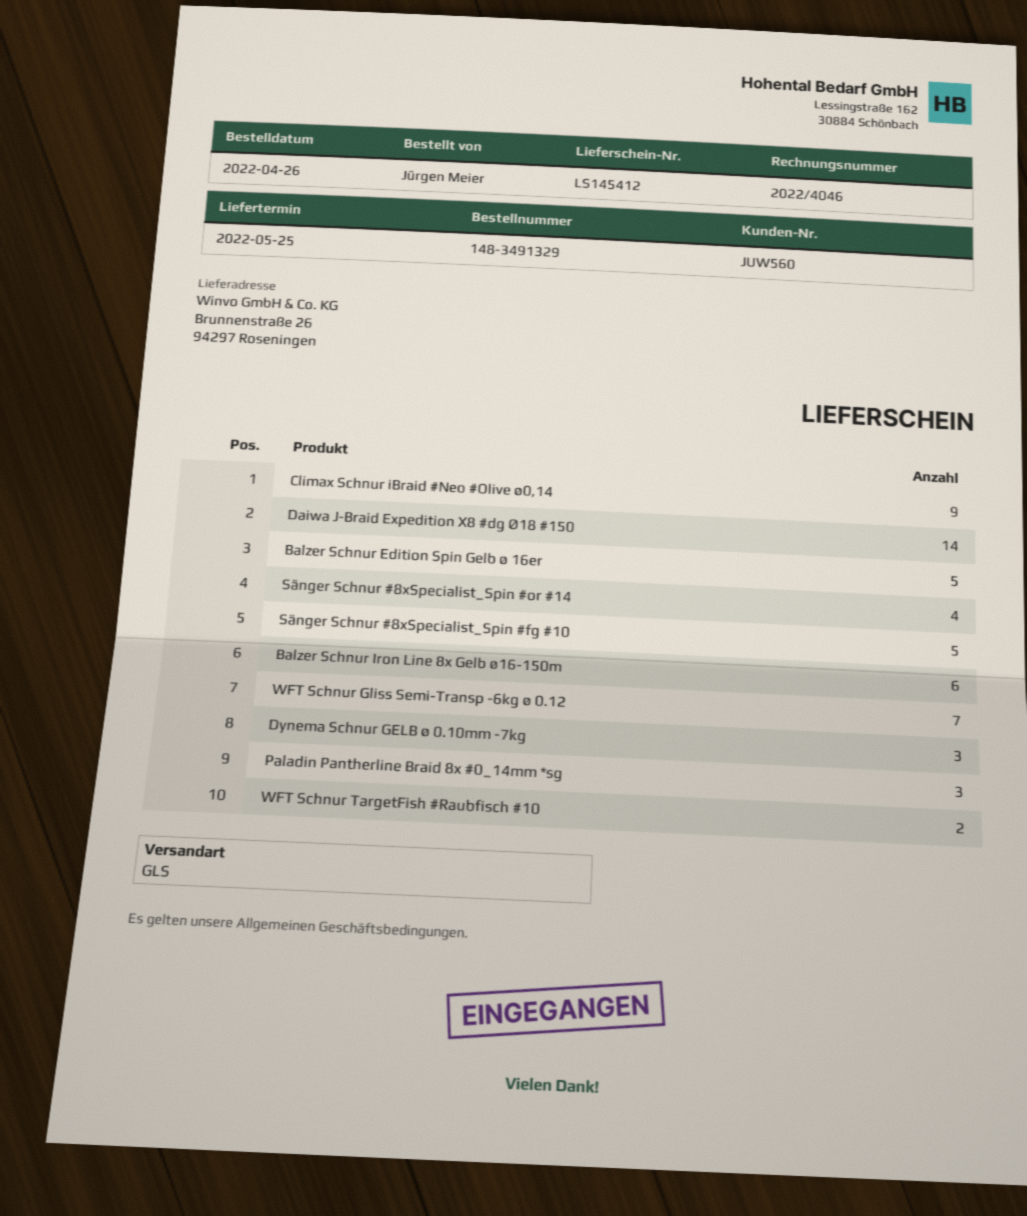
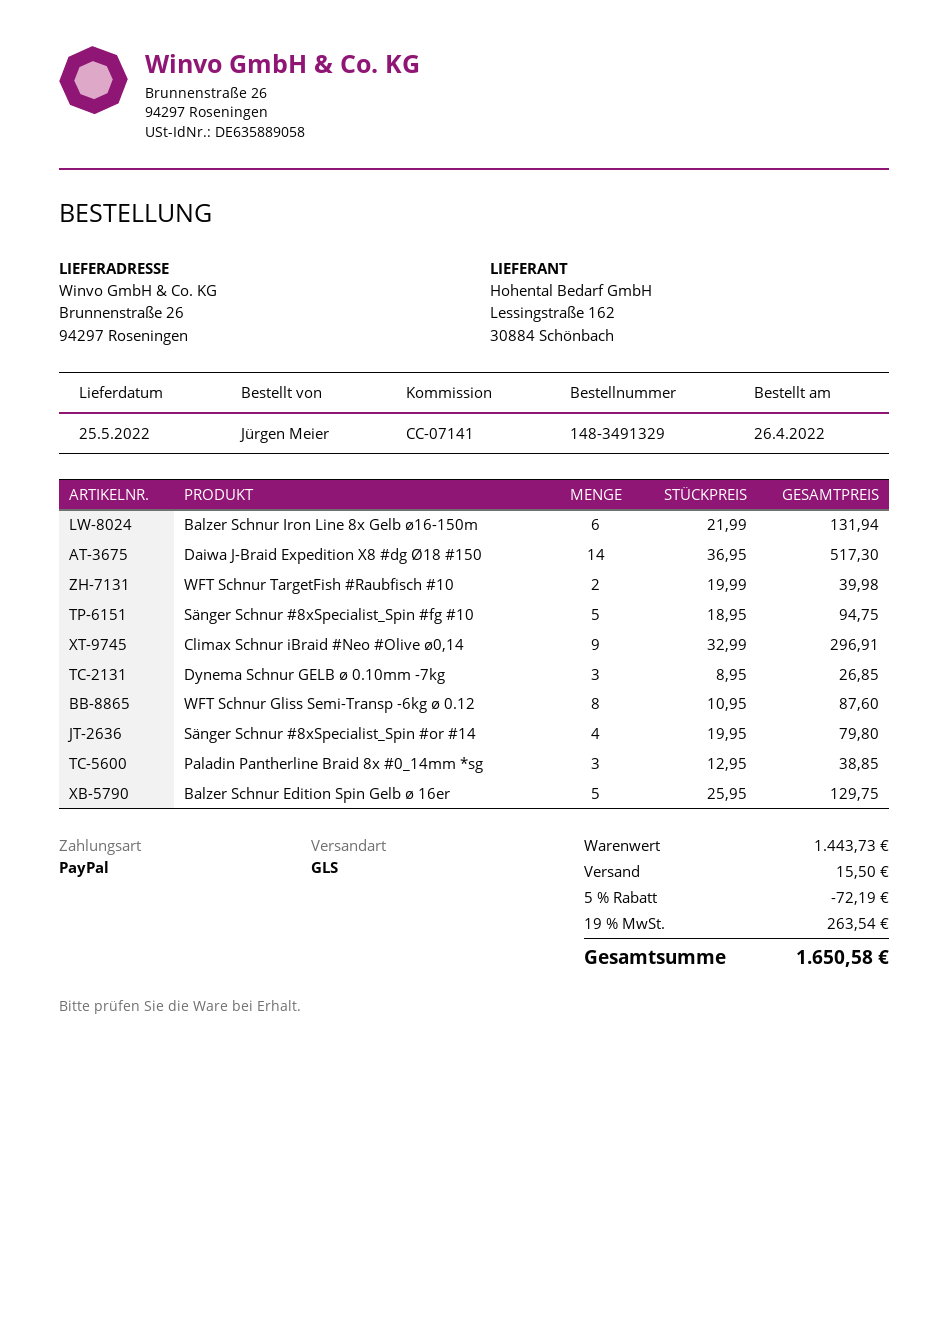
WFT Schnur Gliss Semi-Transp -6kg ø 0.12: 7 -> 8

